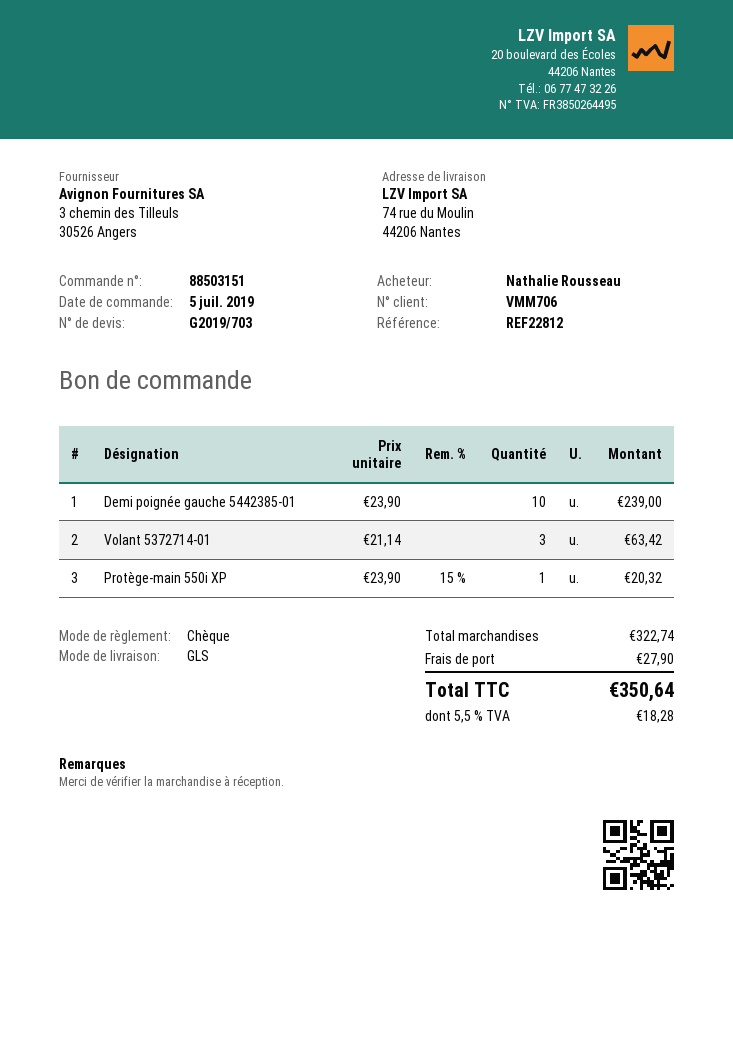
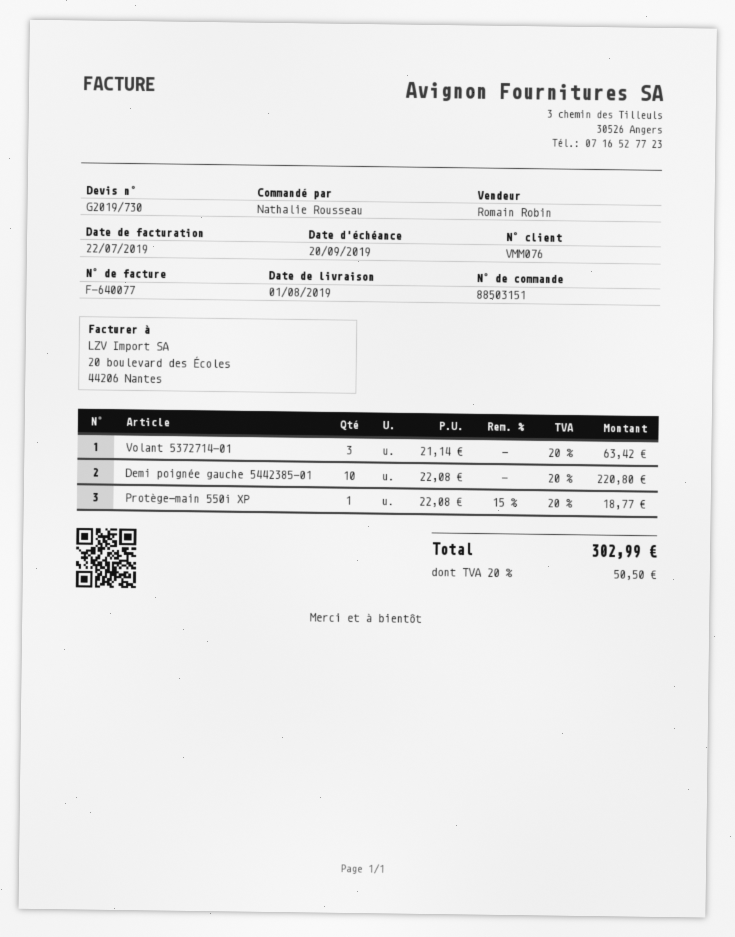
quote number: G2019/703 -> G2019/730
customer number: VMM706 -> VMM076
Demi poignée gauche 5442385-01: 10 x 23.90 = 239.00 -> 10 x 22.08 = 220.80
Protège-main 550i XP: 1 x 23.90 - 15% = 20.32 -> 1 x 22.08 - 15% = 18.77
shipping: 27.90 -> none
tax: 5.5% = 18.28 -> 20% = 50.50
total: 350.64 -> 302.99

